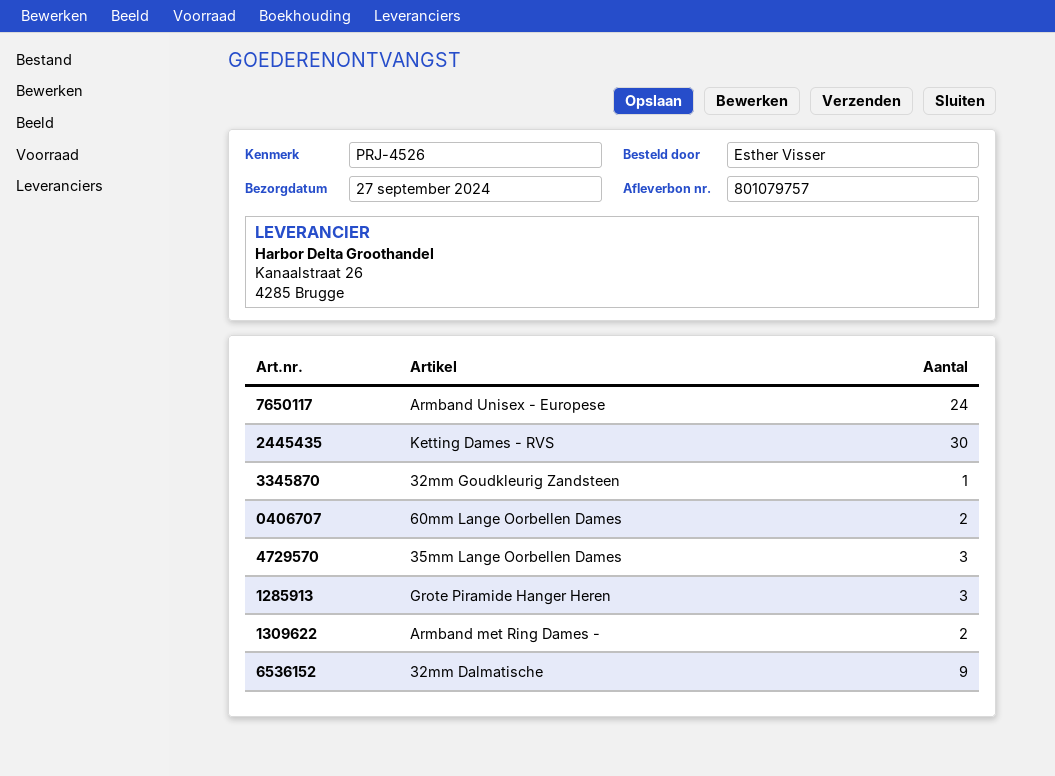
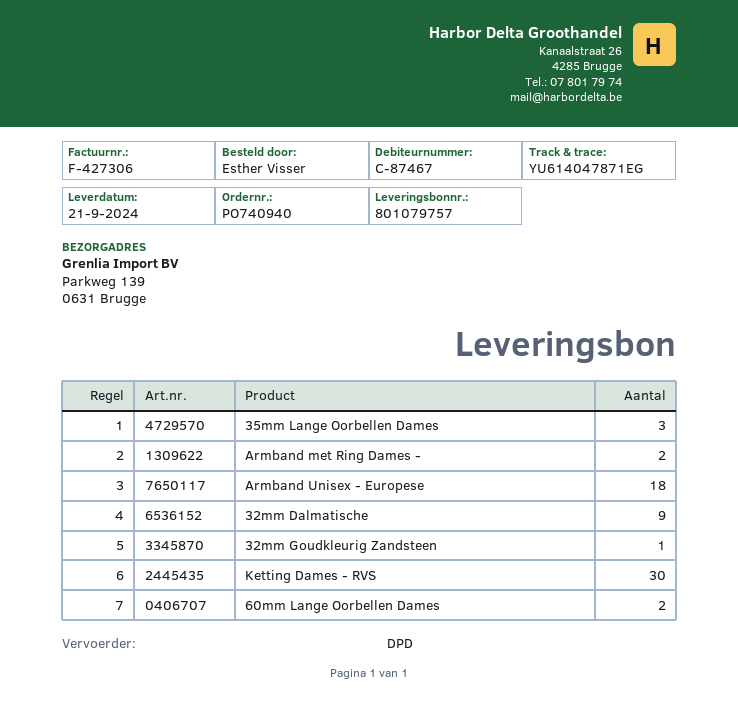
delivery date: 2024-09-27 -> 2024-09-21
Armband Unisex - Europese: 24 -> 18
Grote Piramide Hanger Heren: 3 -> none

